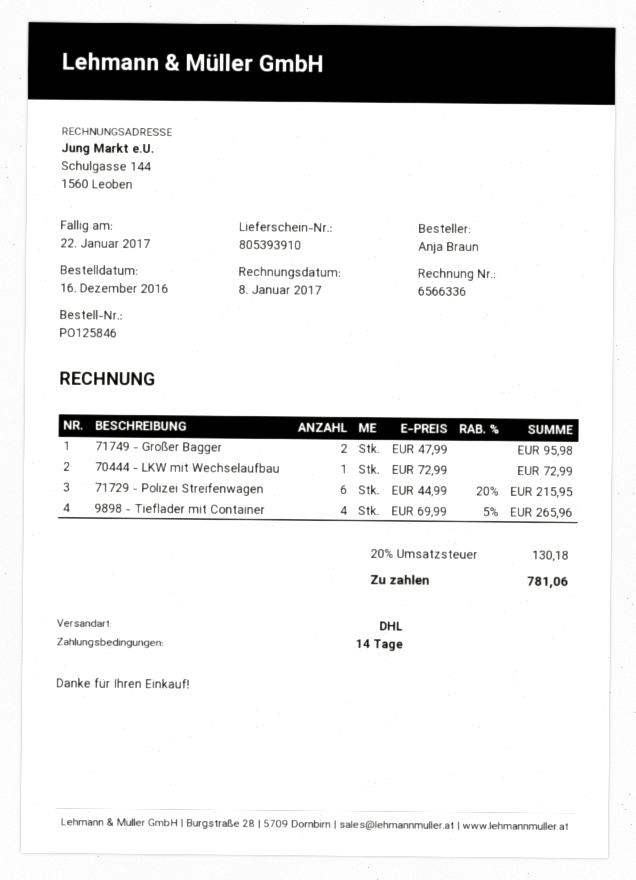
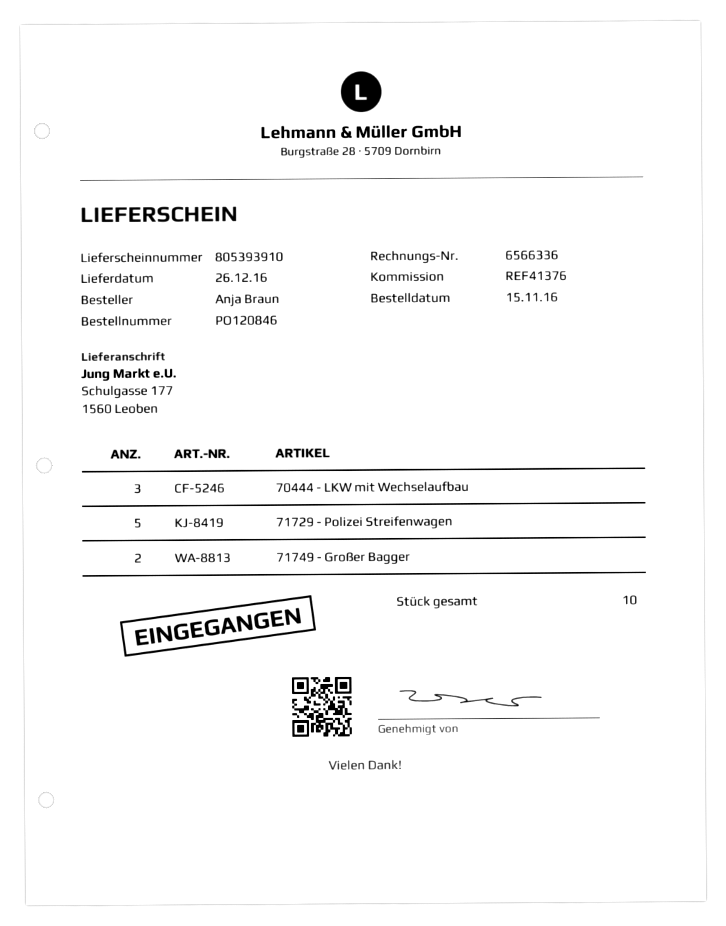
order number: PO125846 -> PO120846
order date: 2016-12-16 -> 2016-11-15
70444 - LKW mit Wechselaufbau: 1 -> 3
71729 - Polizei Streifenwagen: 6 -> 5
9898 - Tieflader mit Container: 4 -> none

